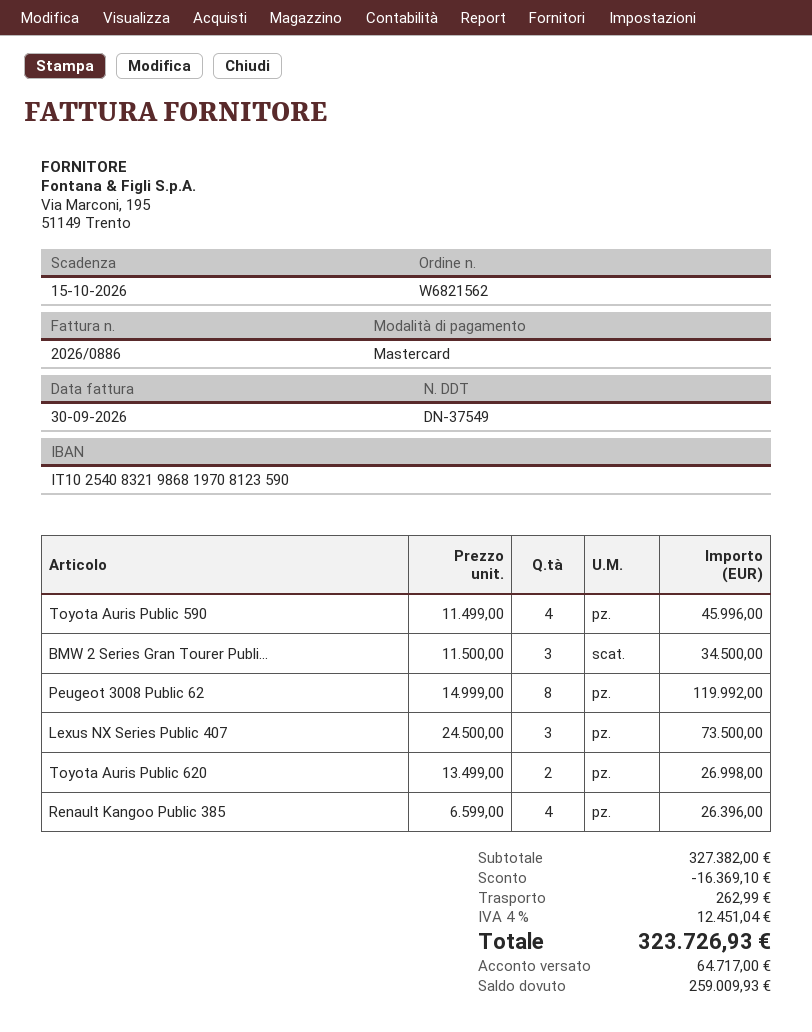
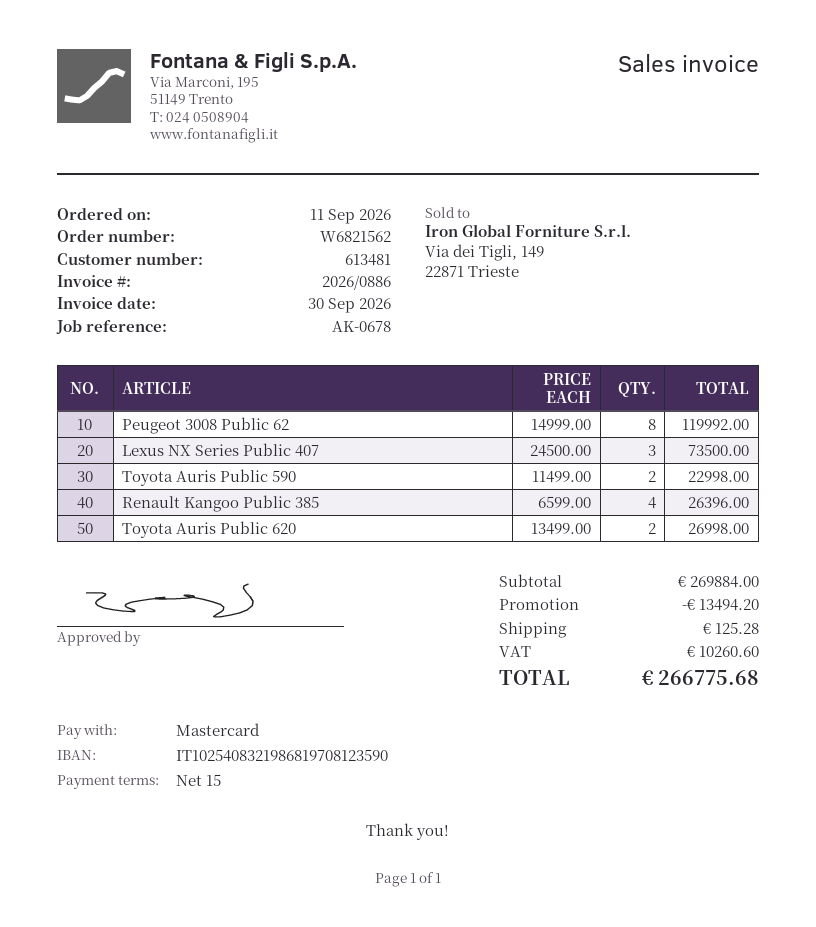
Toyota Auris Public 590: 4 x 11499.00 = 45996.00 -> 2 x 11499.00 = 22998.00
BMW 2 Series Gran Tourer Publi...: 3 x 11500.00 = 34500.00 -> none
subtotal: 327382.00 -> 269884.00
discount: 16369.10 -> 13494.20
shipping: 262.99 -> 125.28
tax: 12451.04 -> 10260.60
total: 323726.93 -> 266775.68

